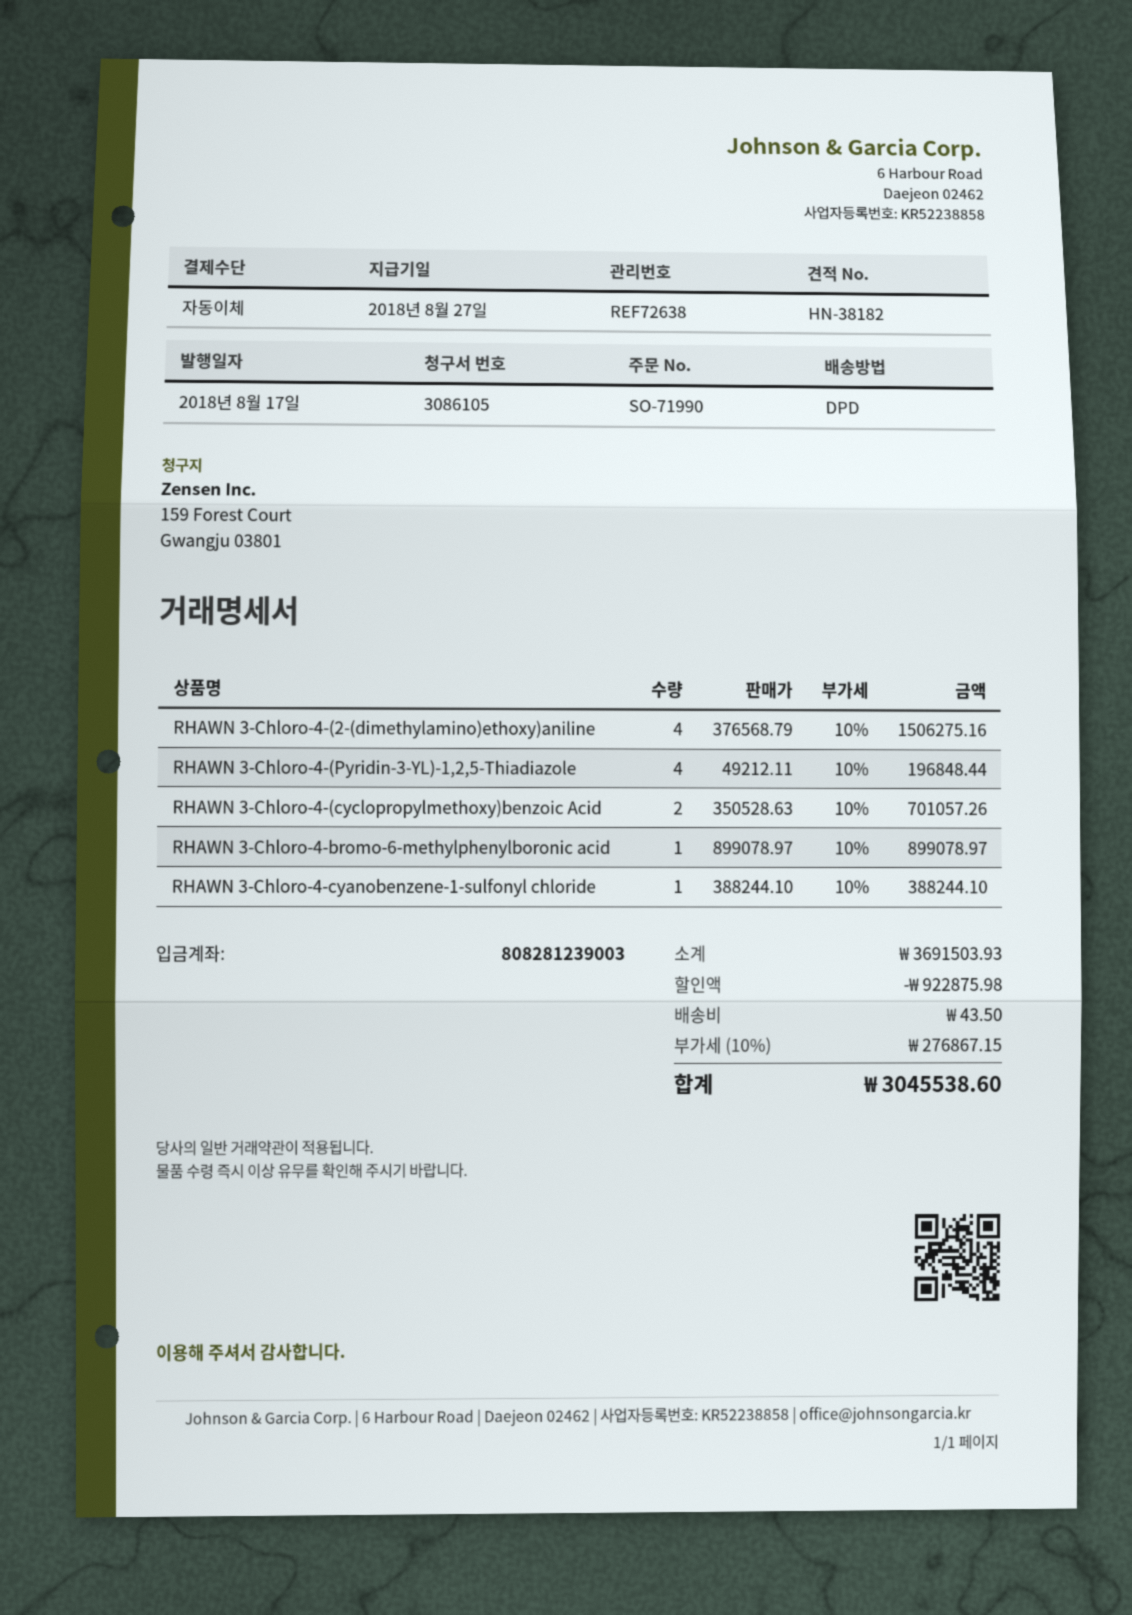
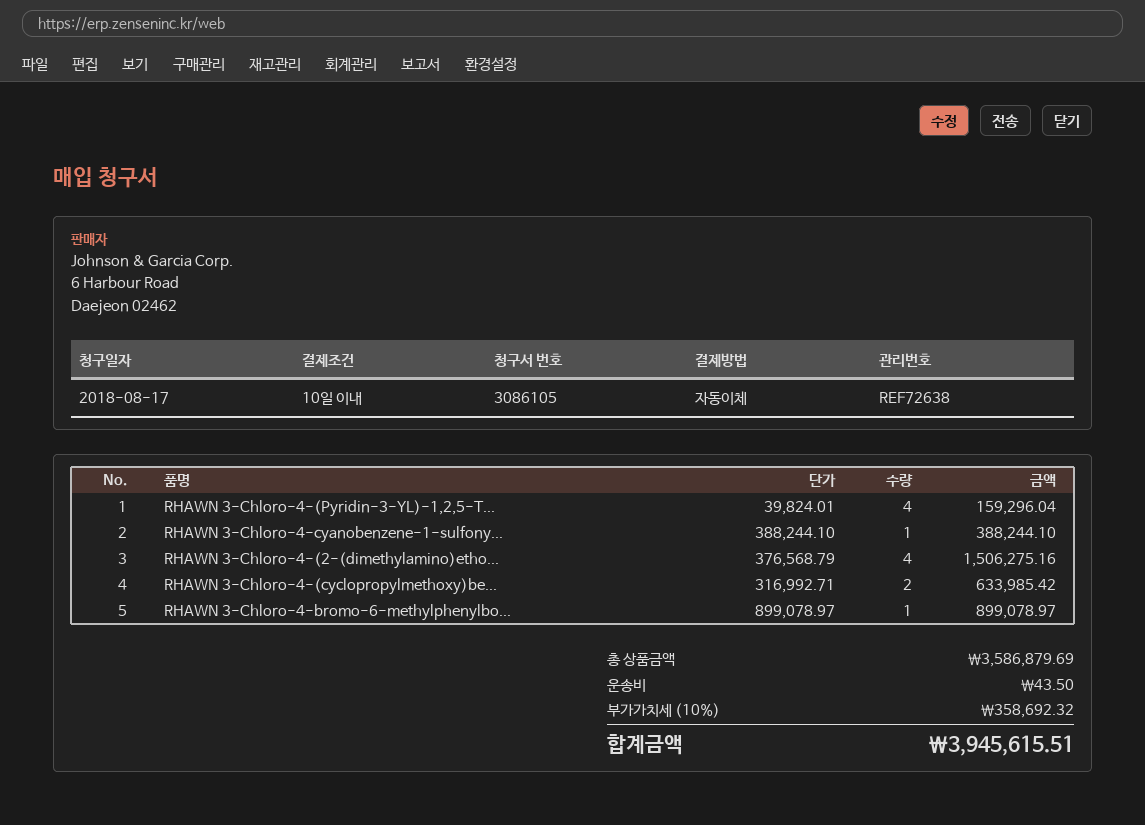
RHAWN 3-Chloro-4-(Pyridin-3-YL)-1,2,5-Thiadiazole: 4 x 49212.11 = 196848.44 -> 4 x 39824.01 = 159296.04
RHAWN 3-Chloro-4-(cyclopropylmethoxy)benzoic Acid: 2 x 350528.63 = 701057.26 -> 2 x 316992.71 = 633985.42
subtotal: 3691503.93 -> 3586879.69
discount: 922875.98 -> none
tax: 10% = 276867.15 -> 10% = 358692.32
total: 3045538.60 -> 3945615.51

